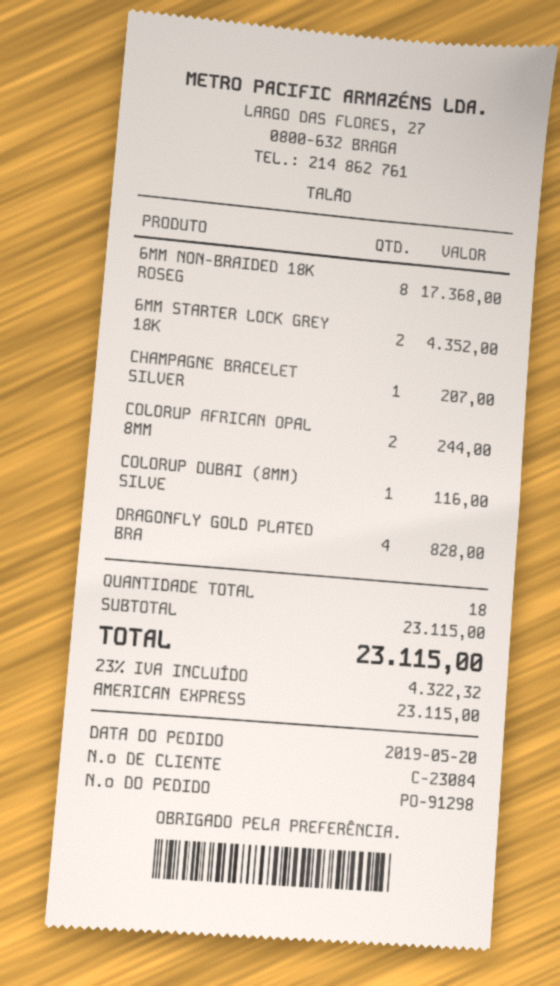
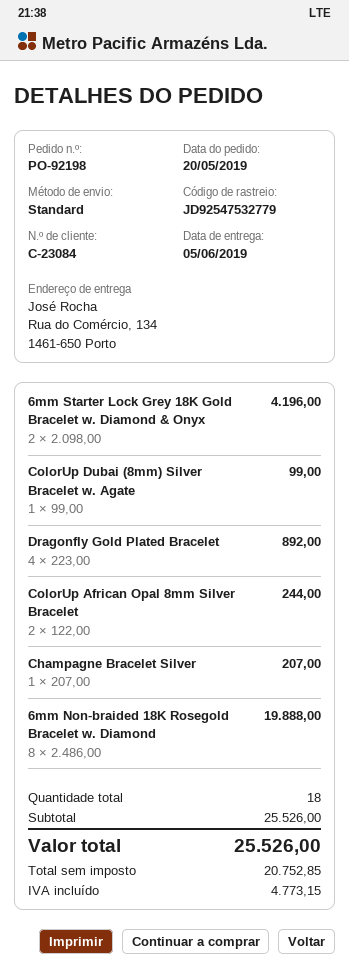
order number: PO-91298 -> PO-92198
6MM NON-BRAIDED 18K ROSEG: 8 for 17368.00 -> 8 for 19888.00
6MM STARTER LOCK GREY 18K: 2 for 4352.00 -> 2 for 4196.00
COLORUP DUBAI (8MM) SILVE: 1 for 116.00 -> 1 for 99.00
DRAGONFLY GOLD PLATED BRA: 4 for 828.00 -> 4 for 892.00
subtotal: 23115.00 -> 25526.00
tax: 4322.32 -> 4773.15
total: 23115.00 -> 25526.00

